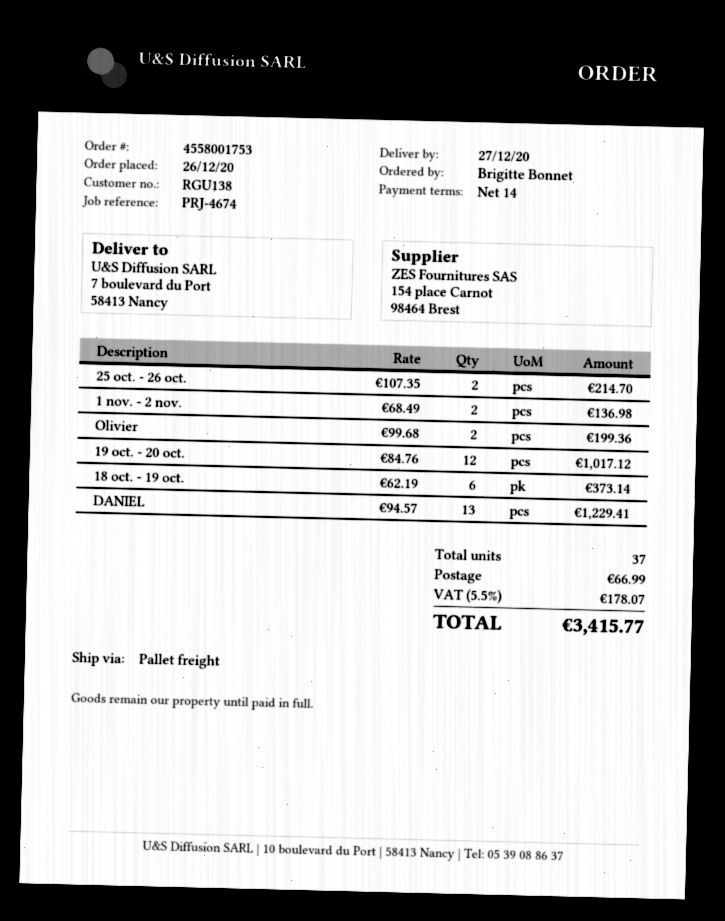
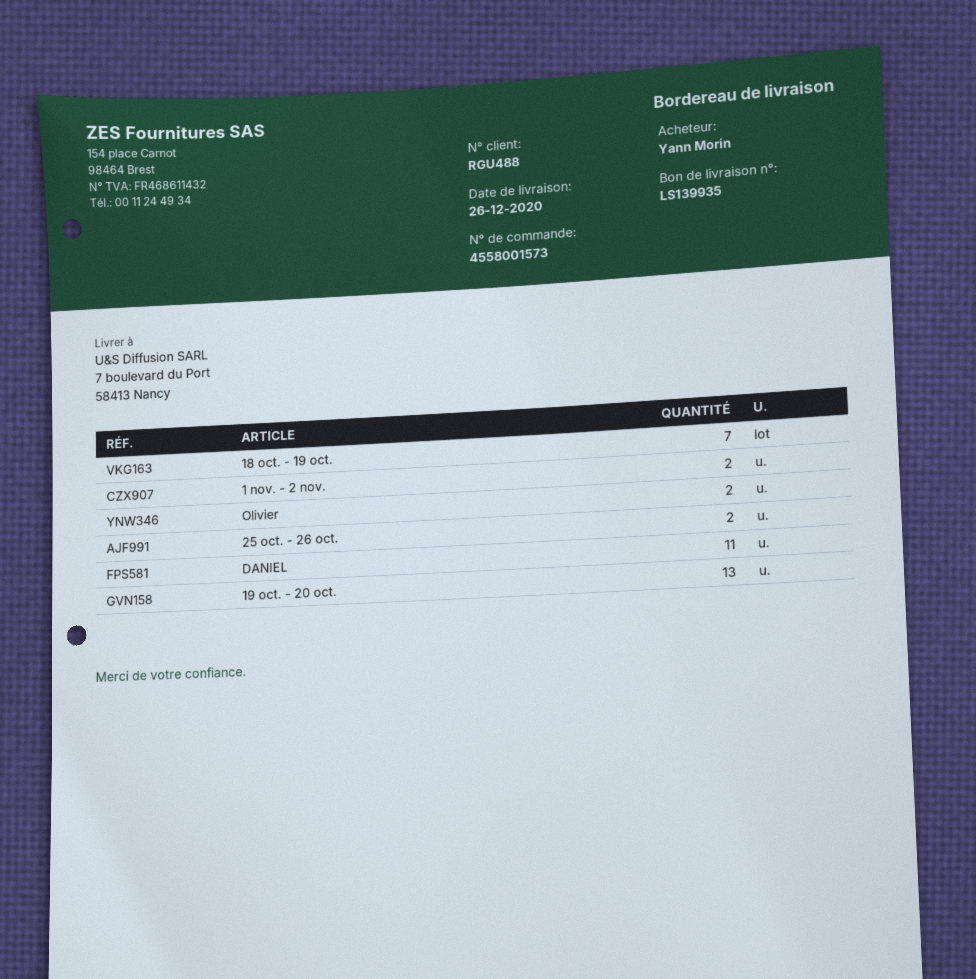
order number: 4558001753 -> 4558001573
delivery date: 2020-12-27 -> 2020-12-26
customer number: RGU138 -> RGU488
ordered by: Brigitte Bonnet -> Yann Morin
19 oct. - 20 oct.: 12 -> 13
18 oct. - 19 oct.: 6 -> 7
DANIEL: 13 -> 11

